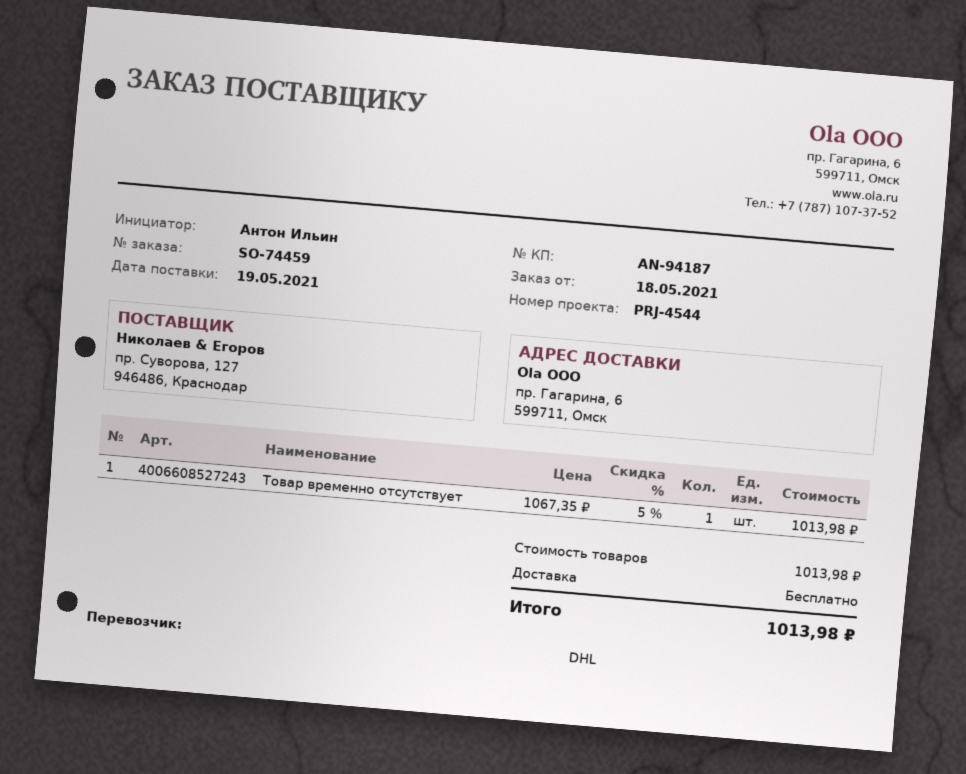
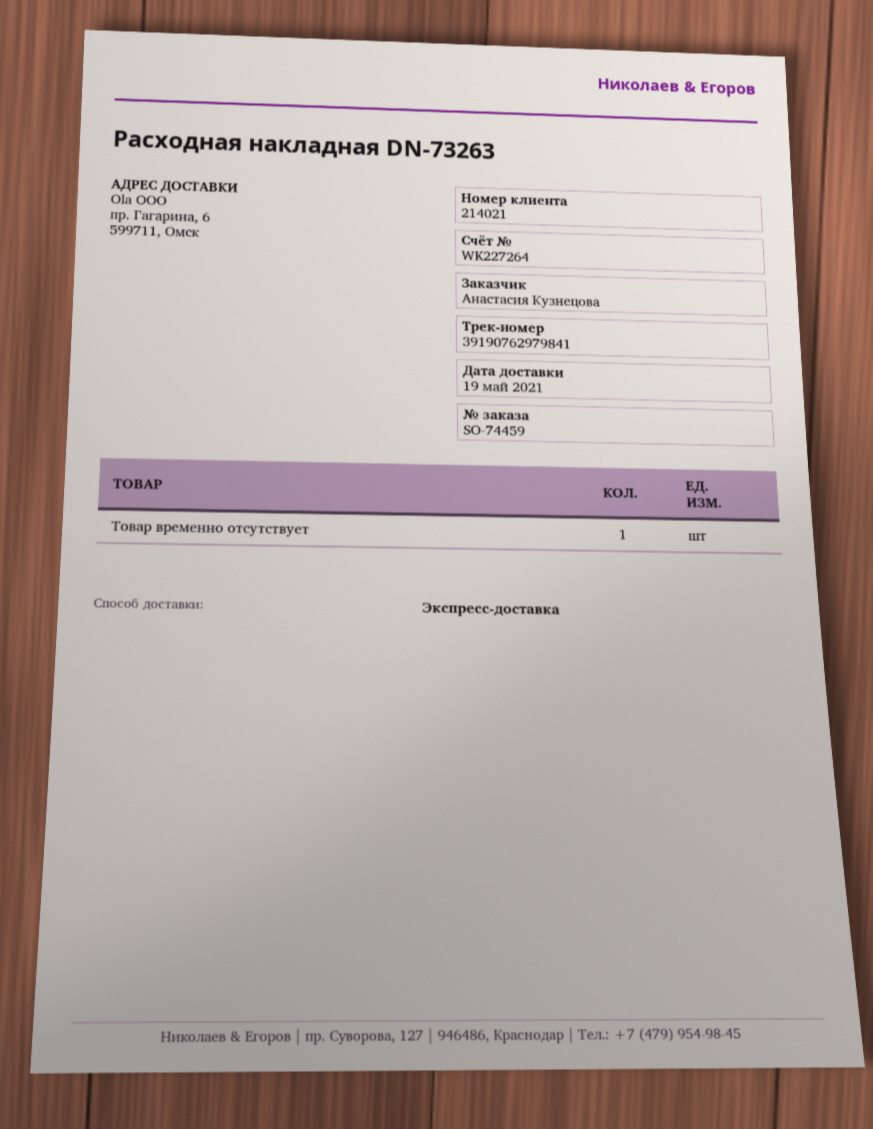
ordered by: Антон Ильин -> Анастасия Кузнецова
shipping method: DHL -> express

